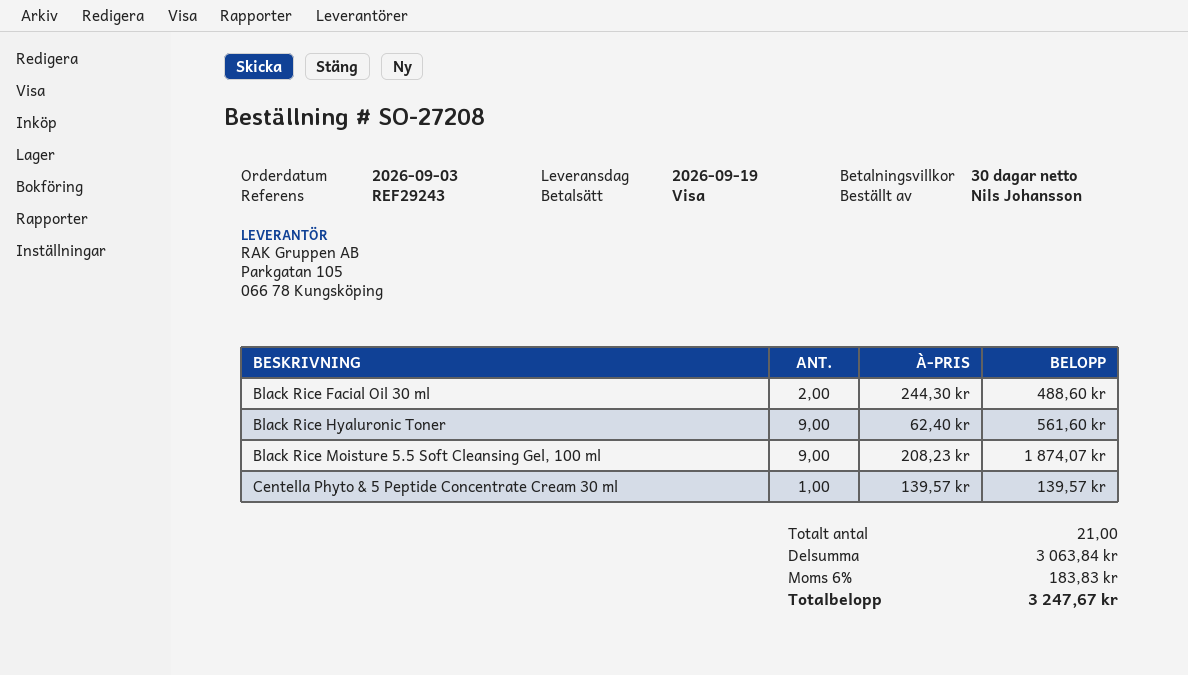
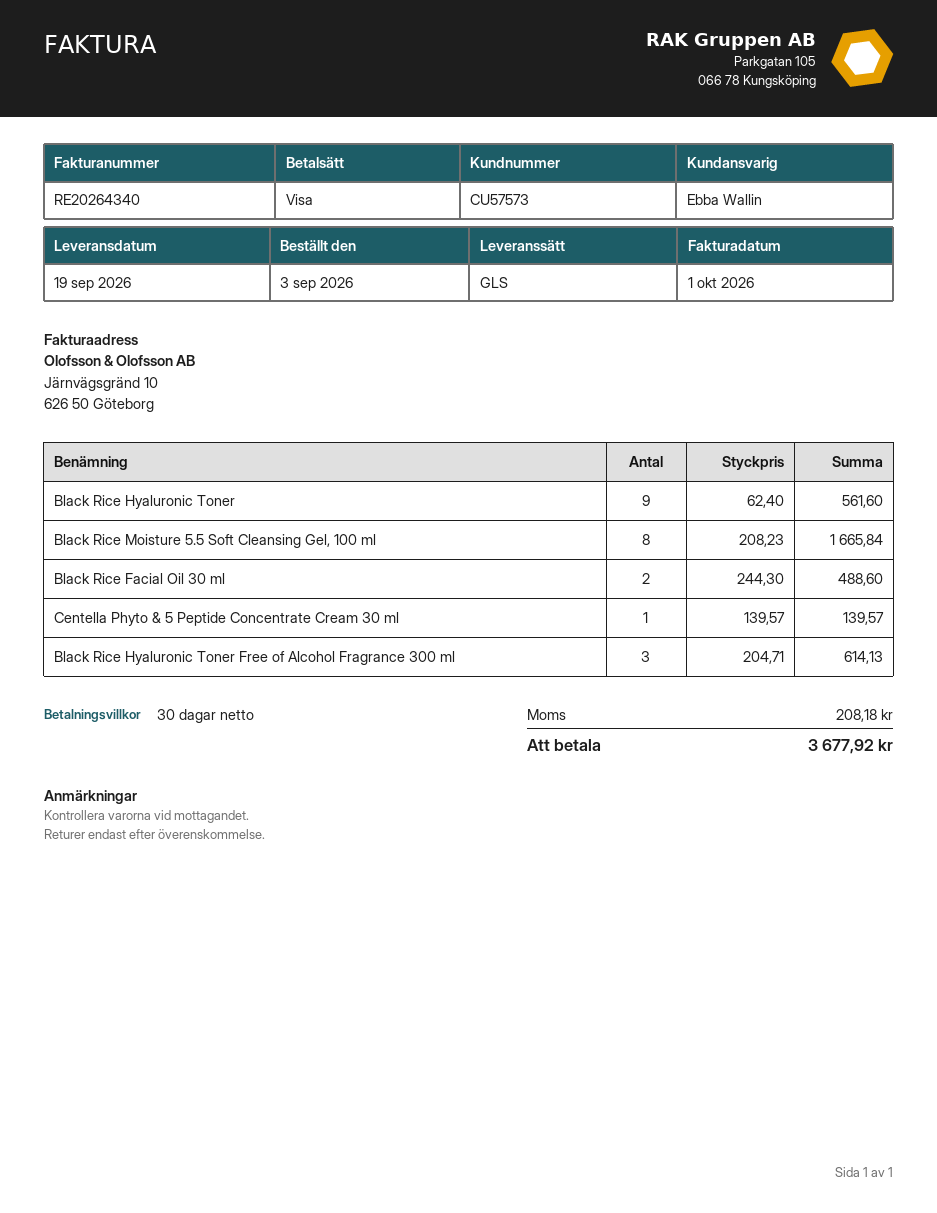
Black Rice Moisture 5.5 Soft Cleansing Gel, 100 ml: 9 x 208.23 = 1874.07 -> 8 x 208.23 = 1665.84
Black Rice Hyaluronic Toner Free of Alcohol Fragrance 300 ml: none -> 3 x 204.71 = 614.13
tax: 183.83 -> 208.18
total: 3247.67 -> 3677.92

